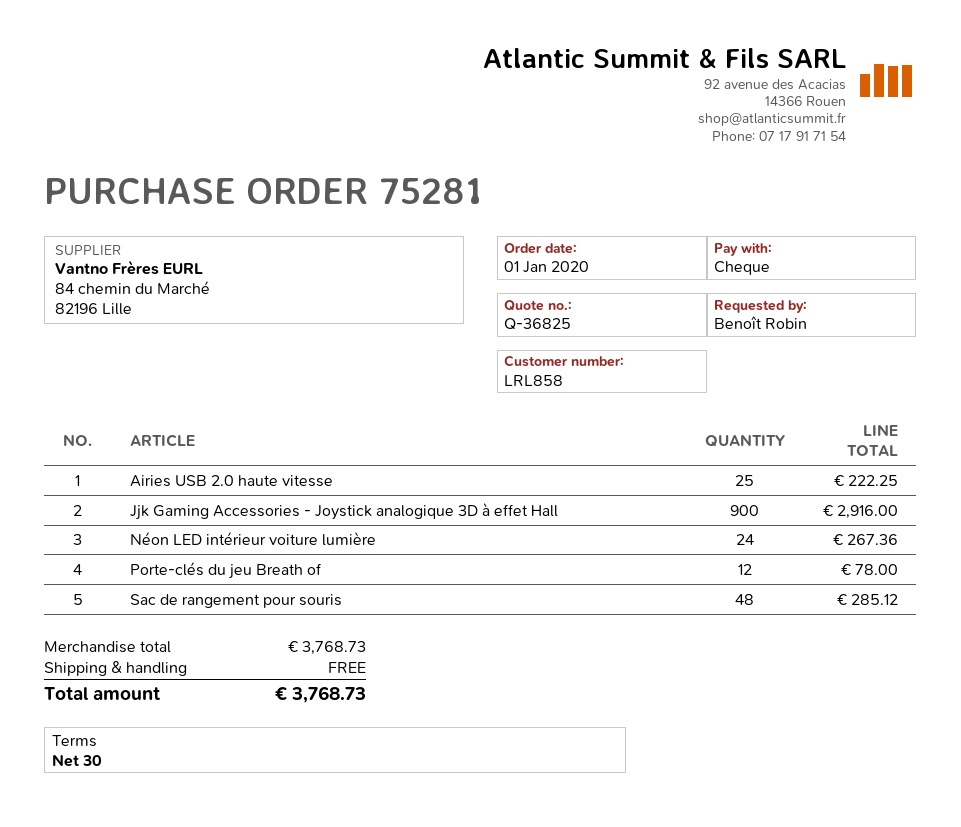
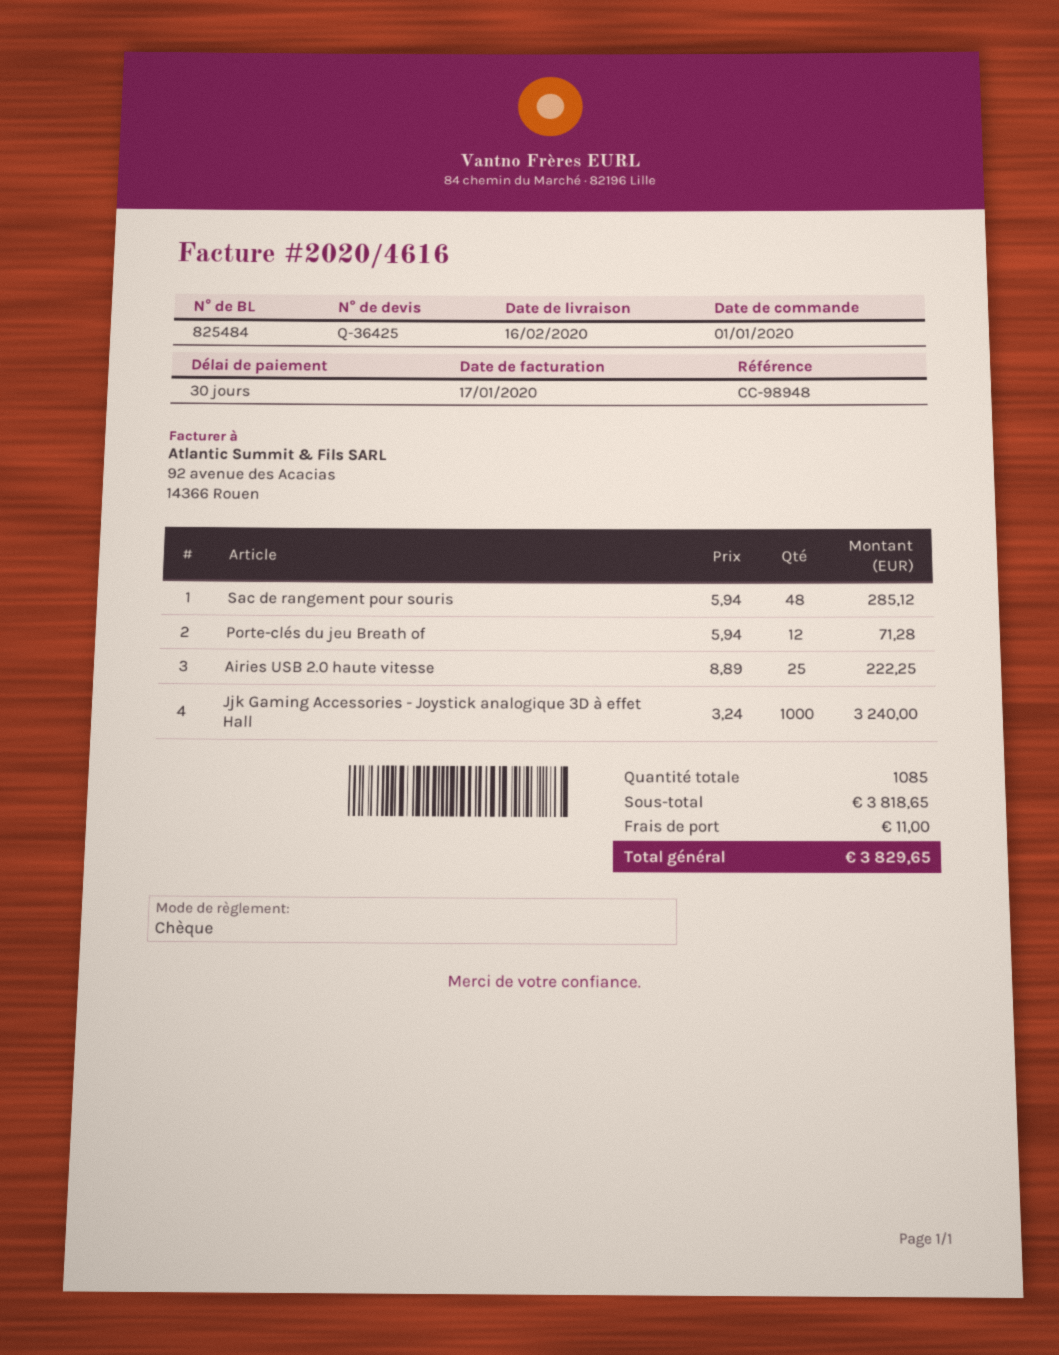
quote number: Q-36825 -> Q-36425
Jjk Gaming Accessories - Joystick analogique 3D à effet Hall: 900 for 2916.00 -> 1000 for 3240.00
Néon LED intérieur voiture lumière: 24 for 267.36 -> none
Porte-clés du jeu Breath of: 12 for 78.00 -> 12 for 71.28
subtotal: 3768.73 -> 3818.65
shipping: 0.00 -> 11.00
total: 3768.73 -> 3829.65

